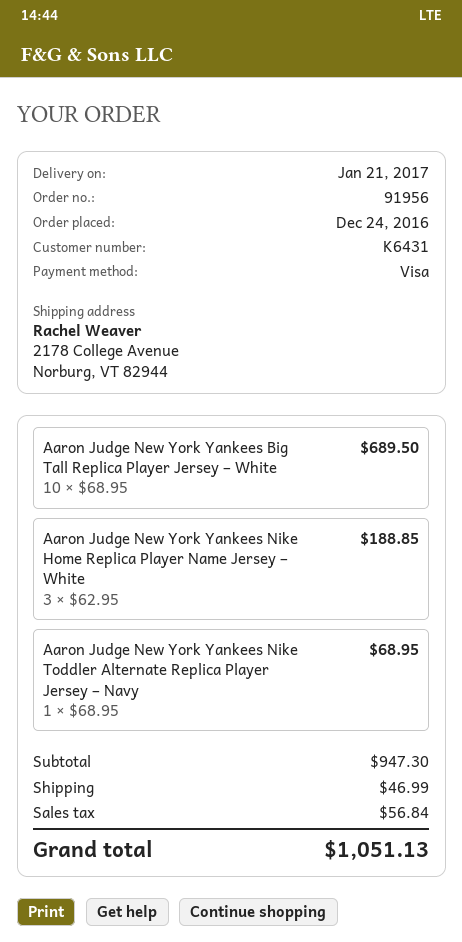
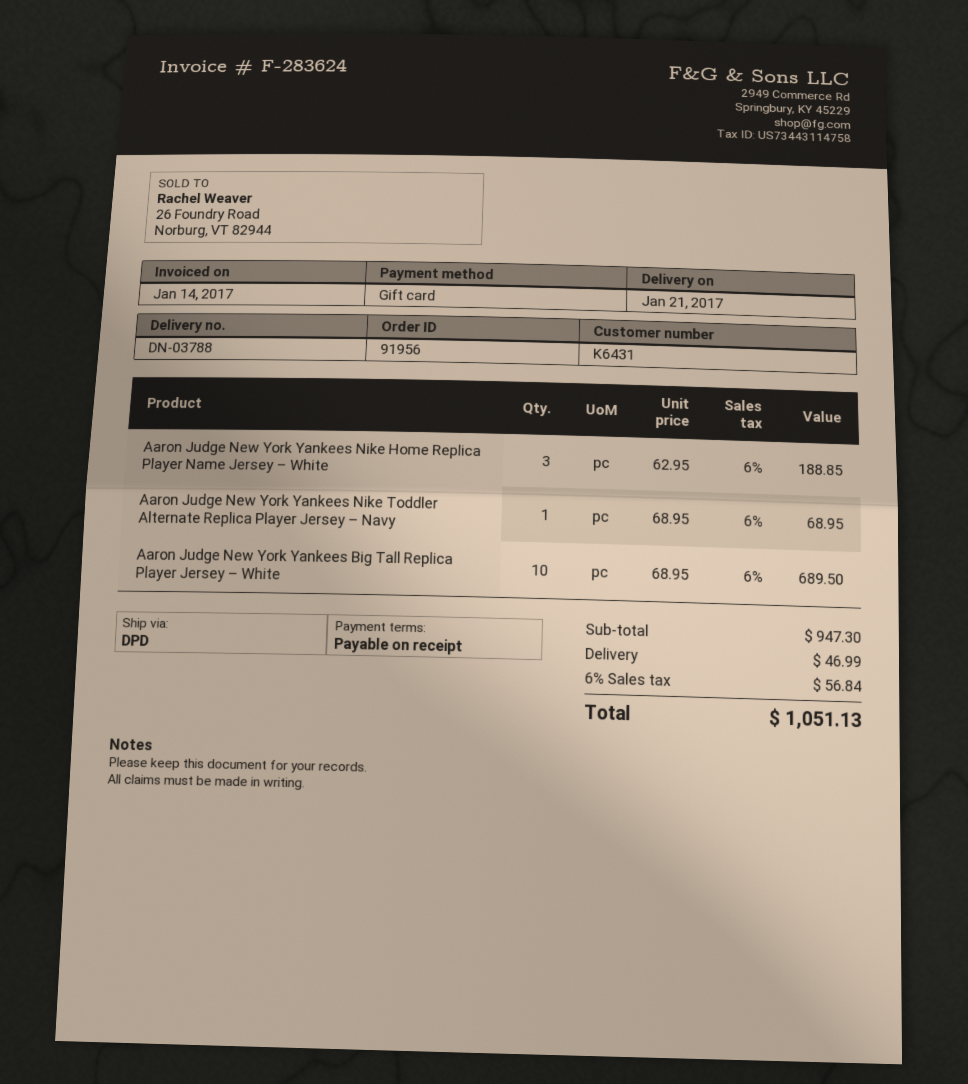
payment method: Visa -> gift card

